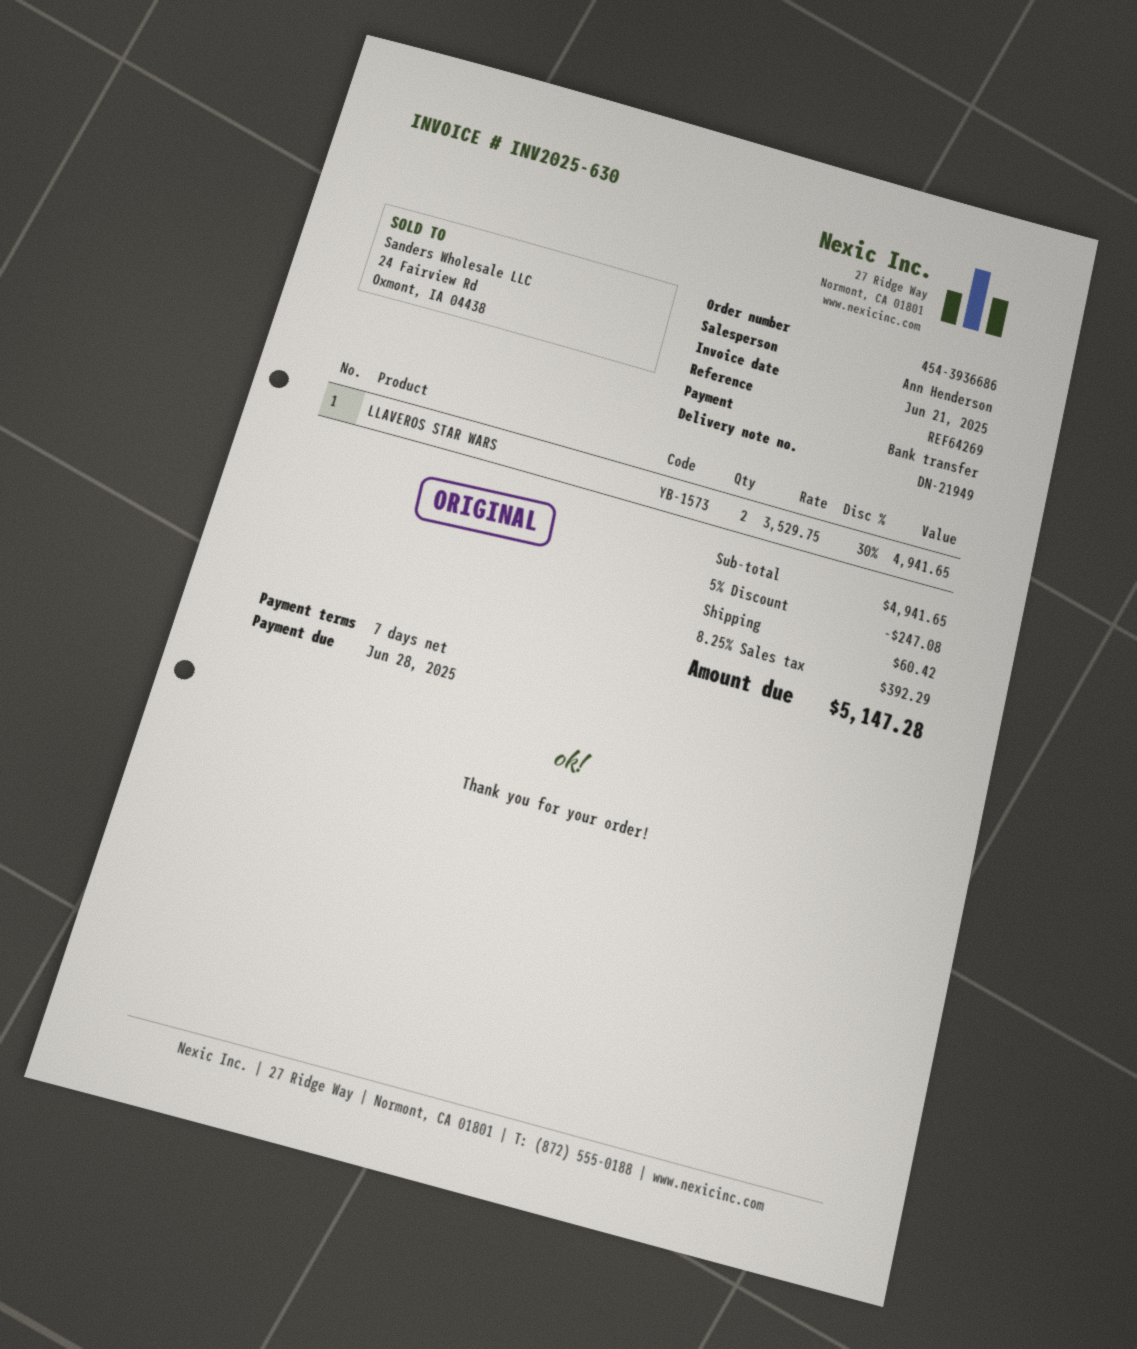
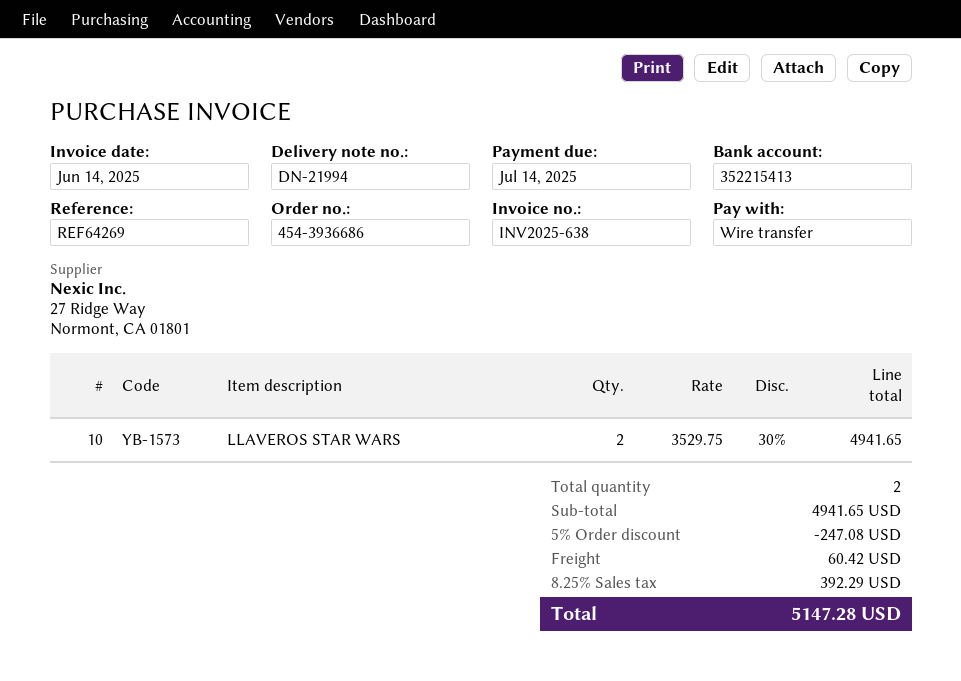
delivery note number: DN-21949 -> DN-21994
invoice number: INV2025-630 -> INV2025-638
invoice date: 2025-06-21 -> 2025-06-14
due date: 2025-06-28 -> 2025-07-14

